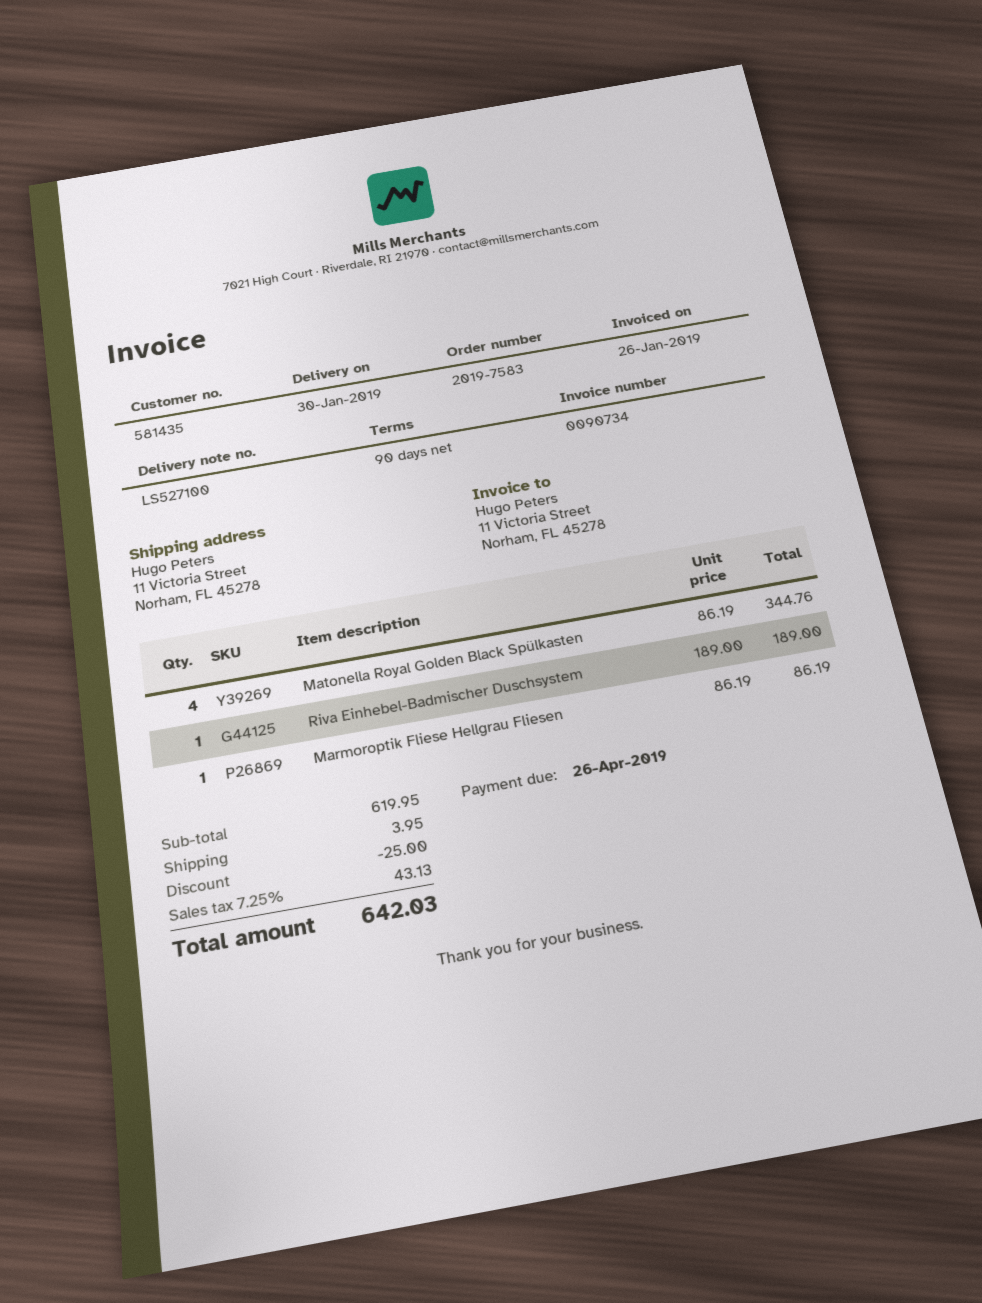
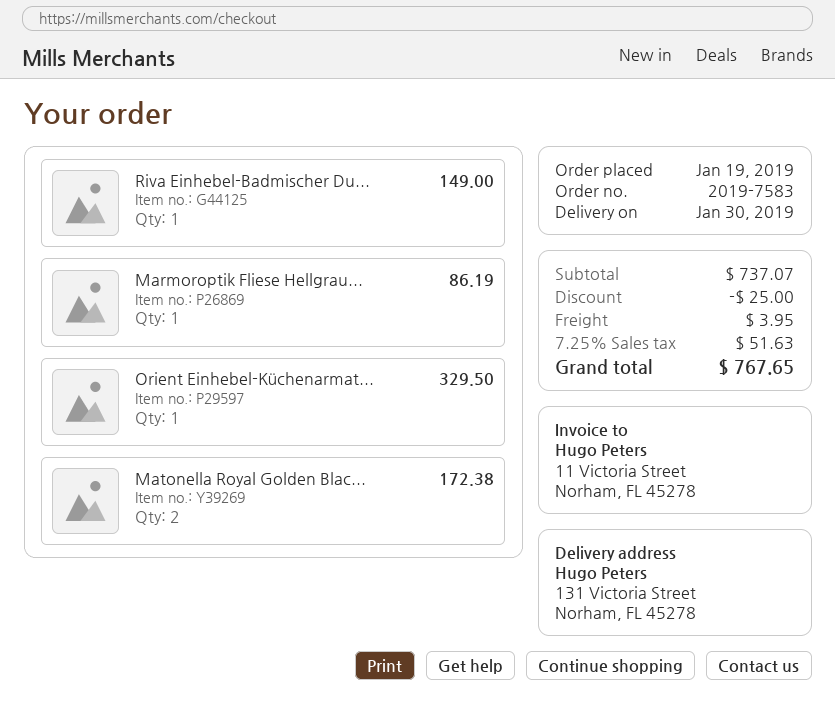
ship to: 11 Victoria Street, Norham, FL 45278 -> 131 Victoria Street, Norham, FL 45278
Matonella Royal Golden Black Spülkasten: 4 for 344.76 -> 2 for 172.38
Riva Einhebel-Badmischer Duschsystem: 1 for 189.00 -> 1 for 149.00
Orient Einhebel-Küchenarmat...: none -> 1 for 329.50
subtotal: 619.95 -> 737.07
tax: 7.25% = 43.13 -> 7.25% = 51.63
total: 642.03 -> 767.65

